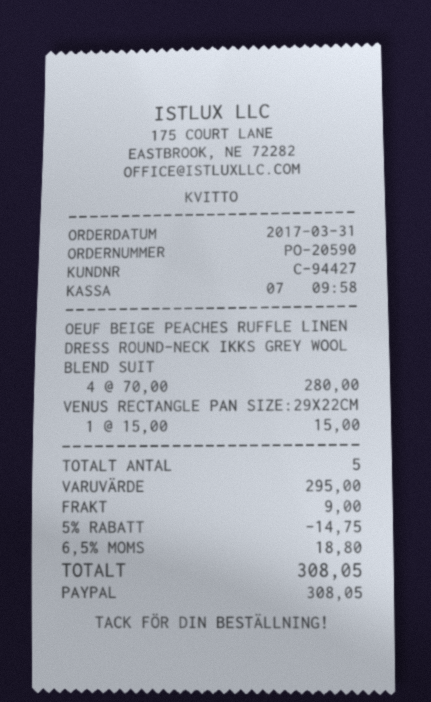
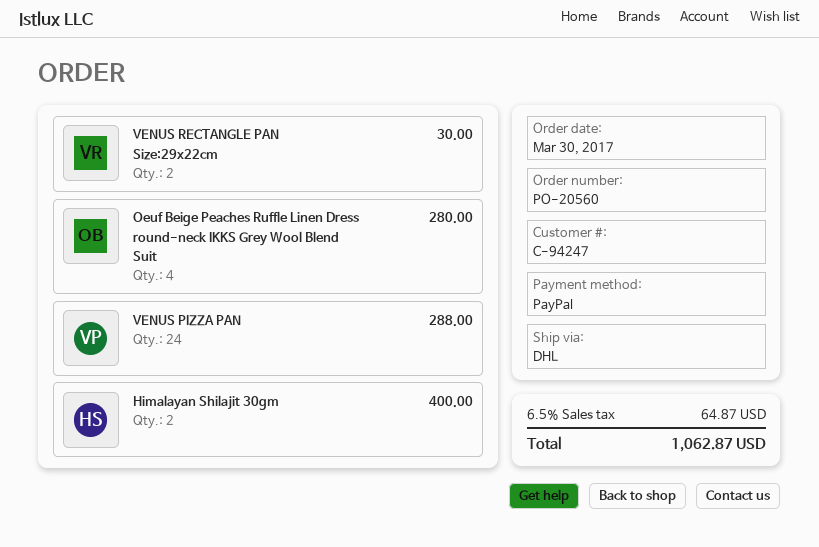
order number: PO-20590 -> PO-20560
order date: 2017-03-31 -> 2017-03-30
customer number: C-94427 -> C-94247
VENUS RECTANGLE PAN SIZE:29X22CM: 1 for 15.00 -> 2 for 30.00
VENUS PIZZA PAN: none -> 24 for 288.00
Himalayan Shilajit 30gm: none -> 2 for 400.00
discount: 5% = 14.75 -> none
shipping: 9.00 -> none
tax: 6.5% = 18.80 -> 6.5% = 64.87
total: 308.05 -> 1062.87

